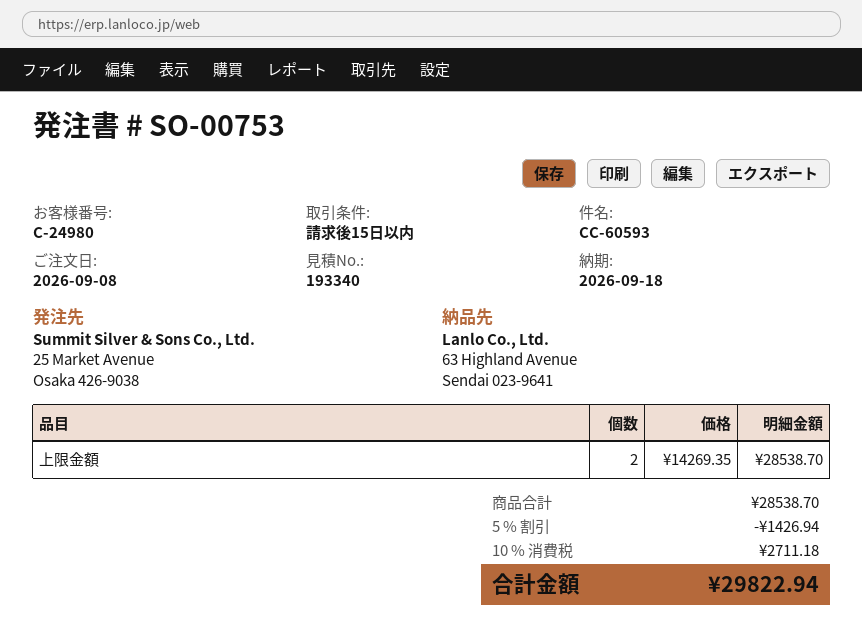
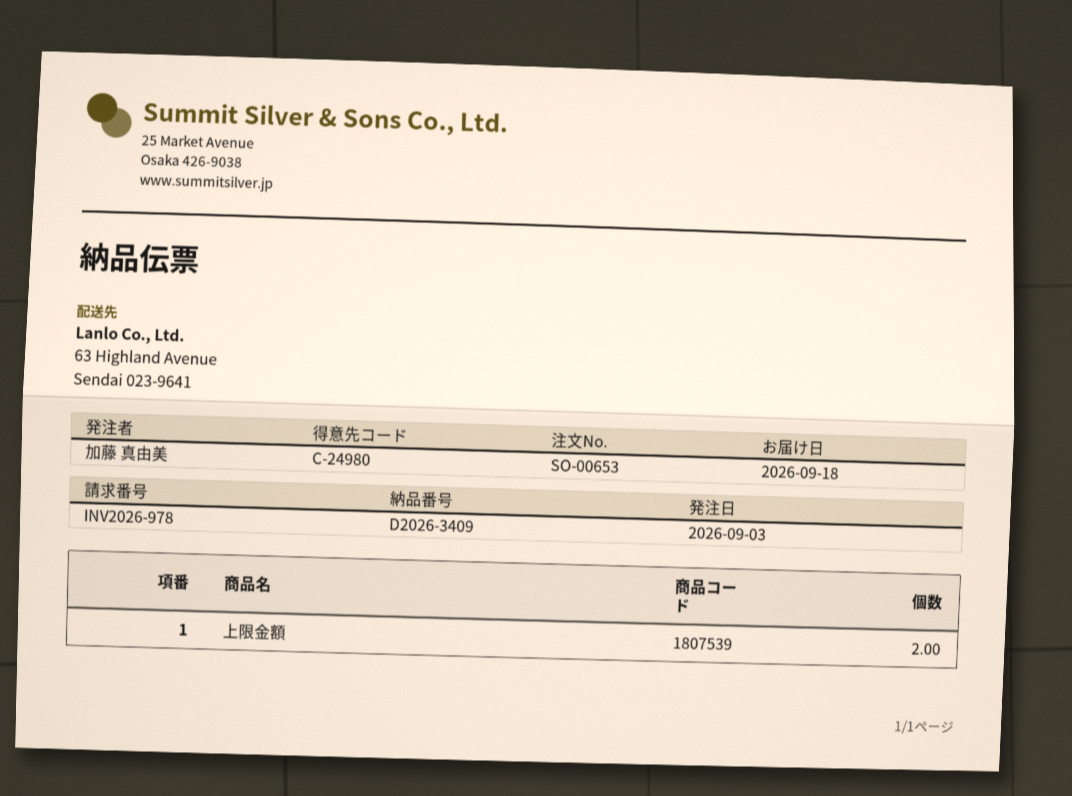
order number: SO-00753 -> SO-00653
order date: 2026-09-08 -> 2026-09-03

